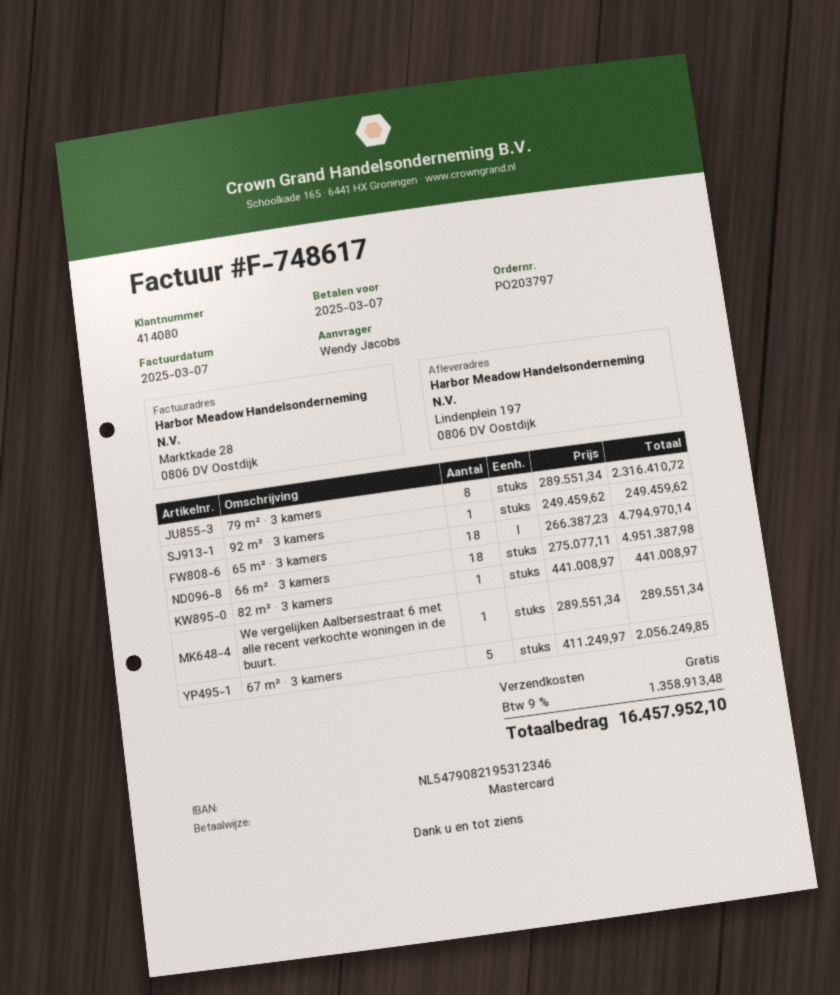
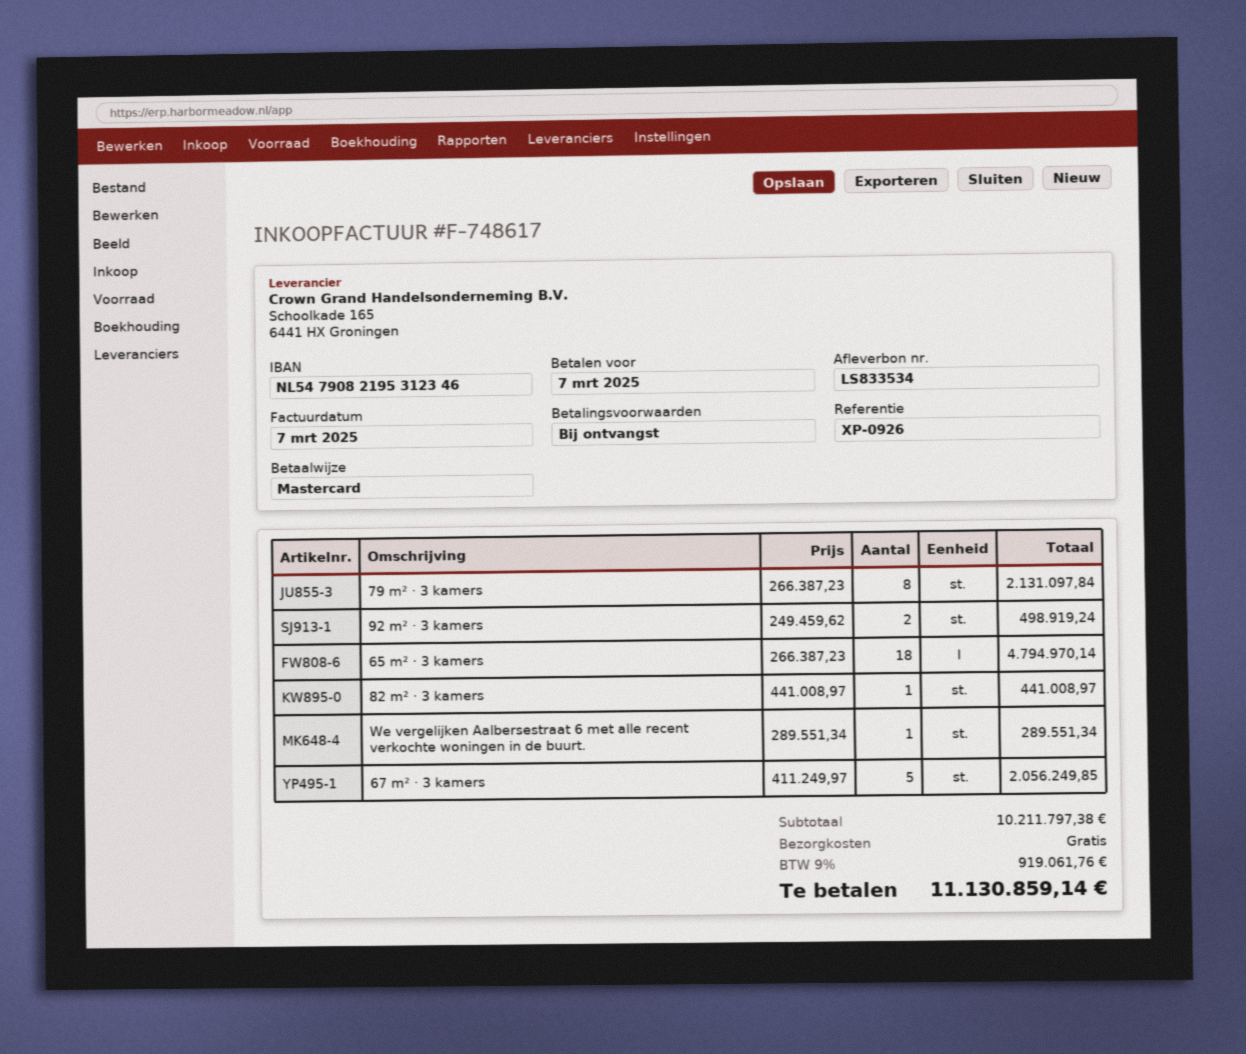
79 m² · 3 kamers: 8 x 289551.34 = 2316410.72 -> 8 x 266387.23 = 2131097.84
92 m² · 3 kamers: 1 x 249459.62 = 249459.62 -> 2 x 249459.62 = 498919.24
66 m² · 3 kamers: 18 x 275077.11 = 4951387.98 -> none
tax: 9% = 1358913.48 -> 9% = 919061.76
total: 16457952.10 -> 11130859.14

